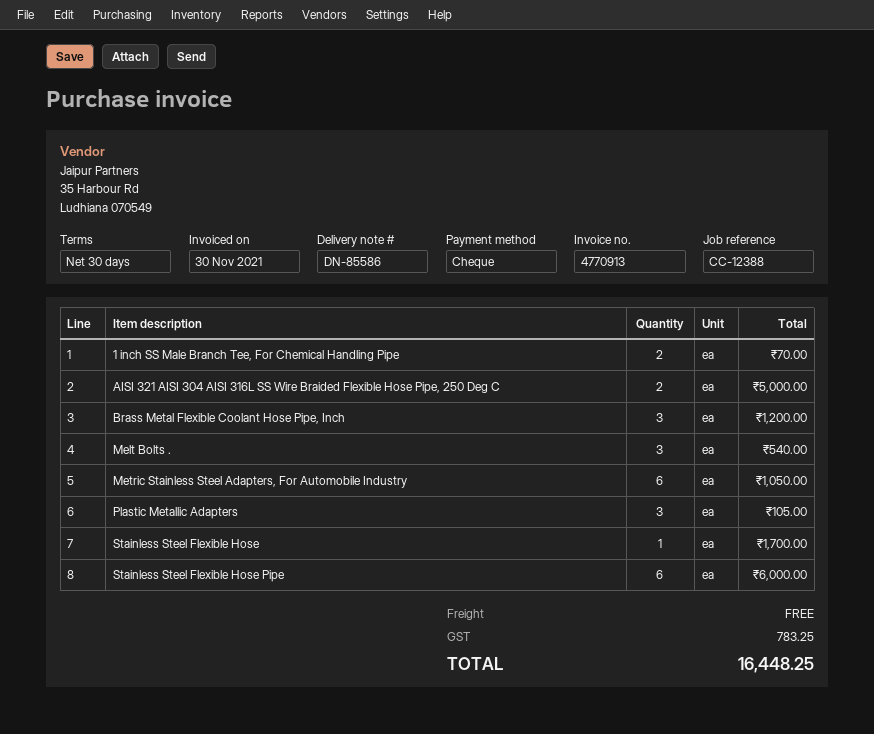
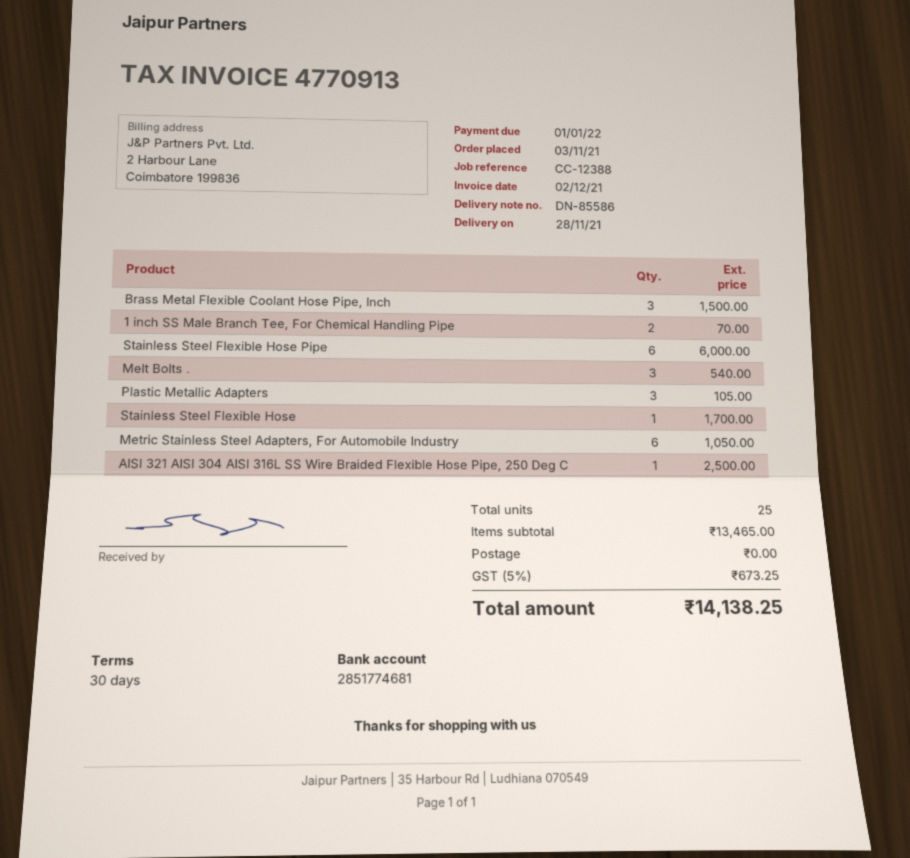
invoice date: 2021-11-30 -> 2021-12-02
AISI 321 AISI 304 AISI 316L SS Wire Braided Flexible Hose Pipe, 250 Deg C: 2 for 5000.00 -> 1 for 2500.00
Brass Metal Flexible Coolant Hose Pipe, Inch: 3 for 1200.00 -> 3 for 1500.00
tax: 783.25 -> 673.25
total: 16448.25 -> 14138.25

